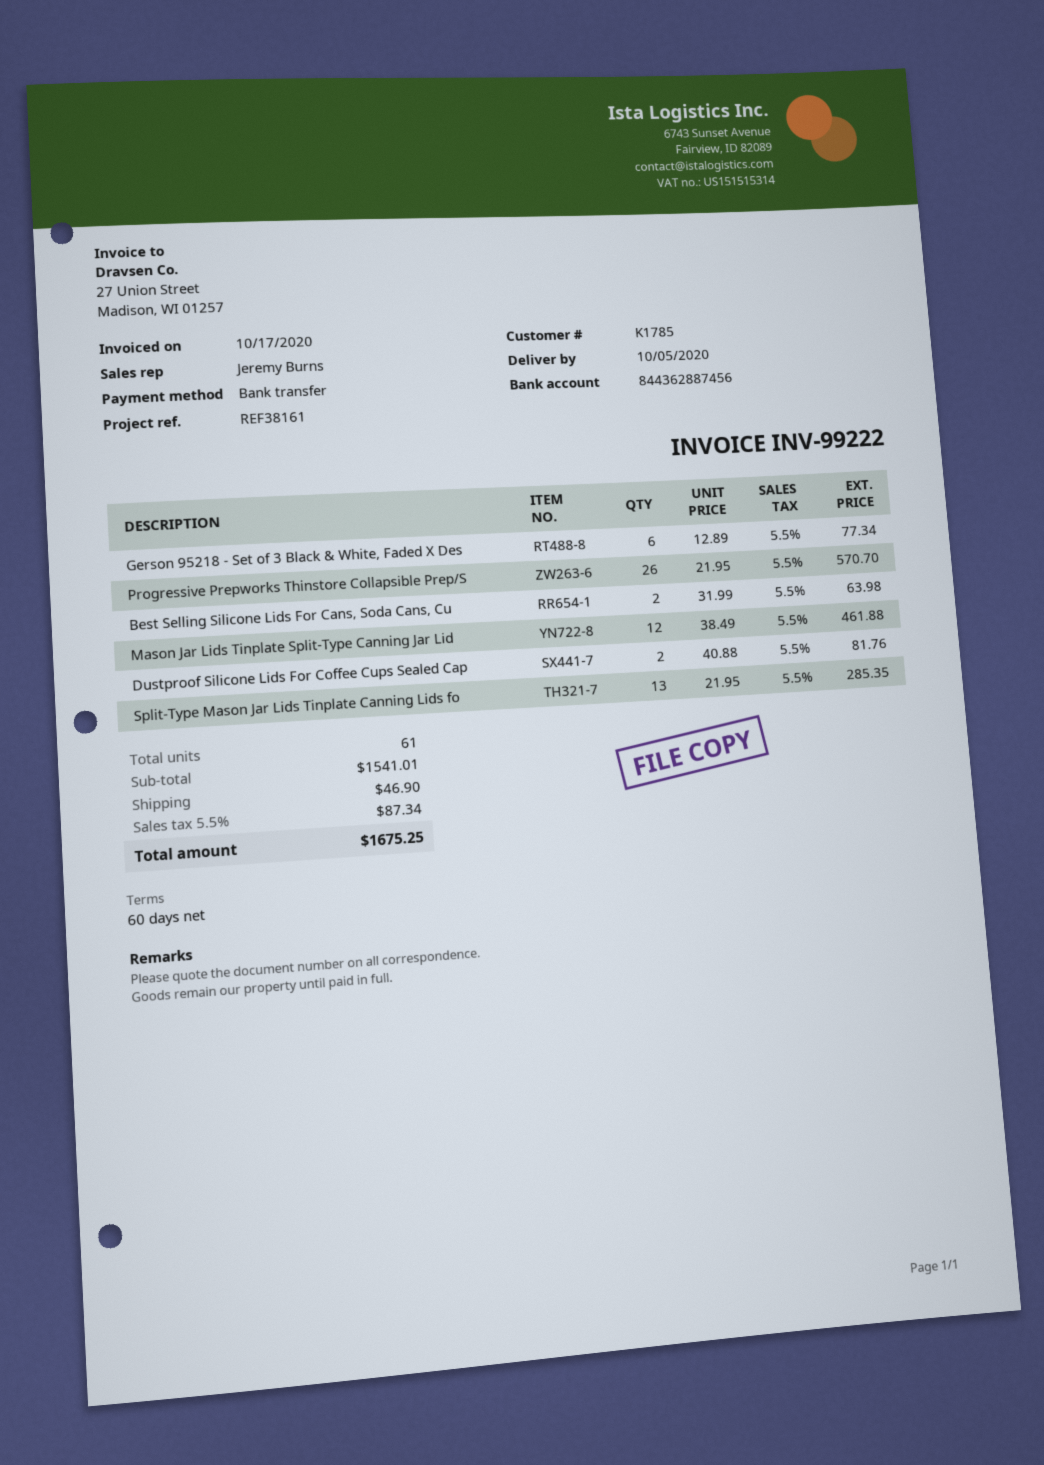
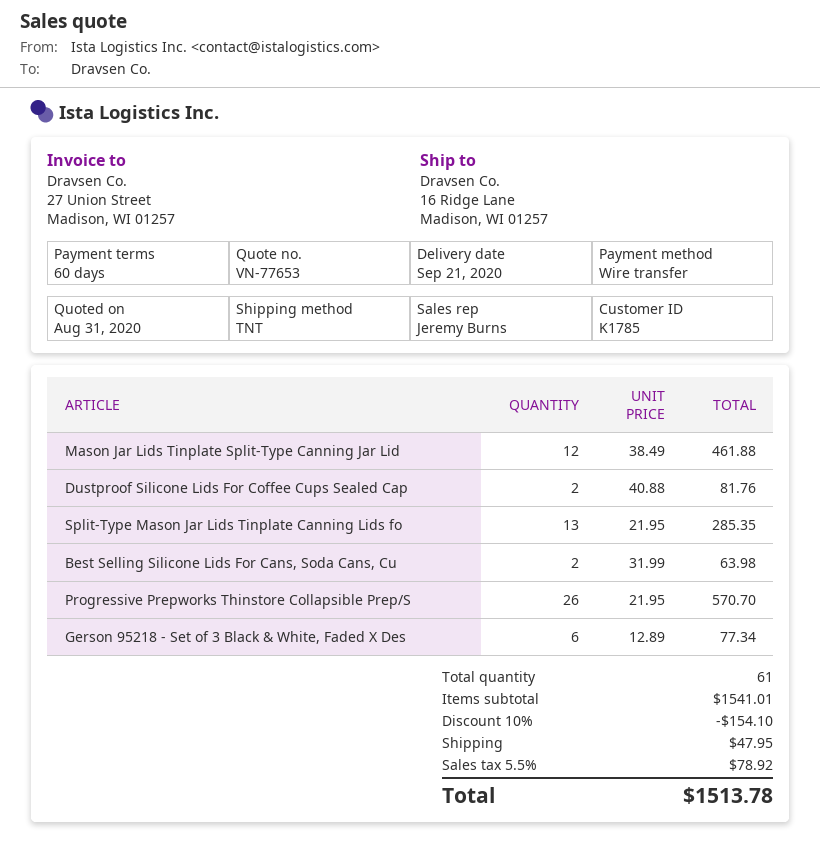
delivery date: 2020-10-05 -> 2020-09-21
discount: none -> 10% = 154.10
shipping: 46.90 -> 47.95
tax: 5.5% = 87.34 -> 5.5% = 78.92
total: 1675.25 -> 1513.78

